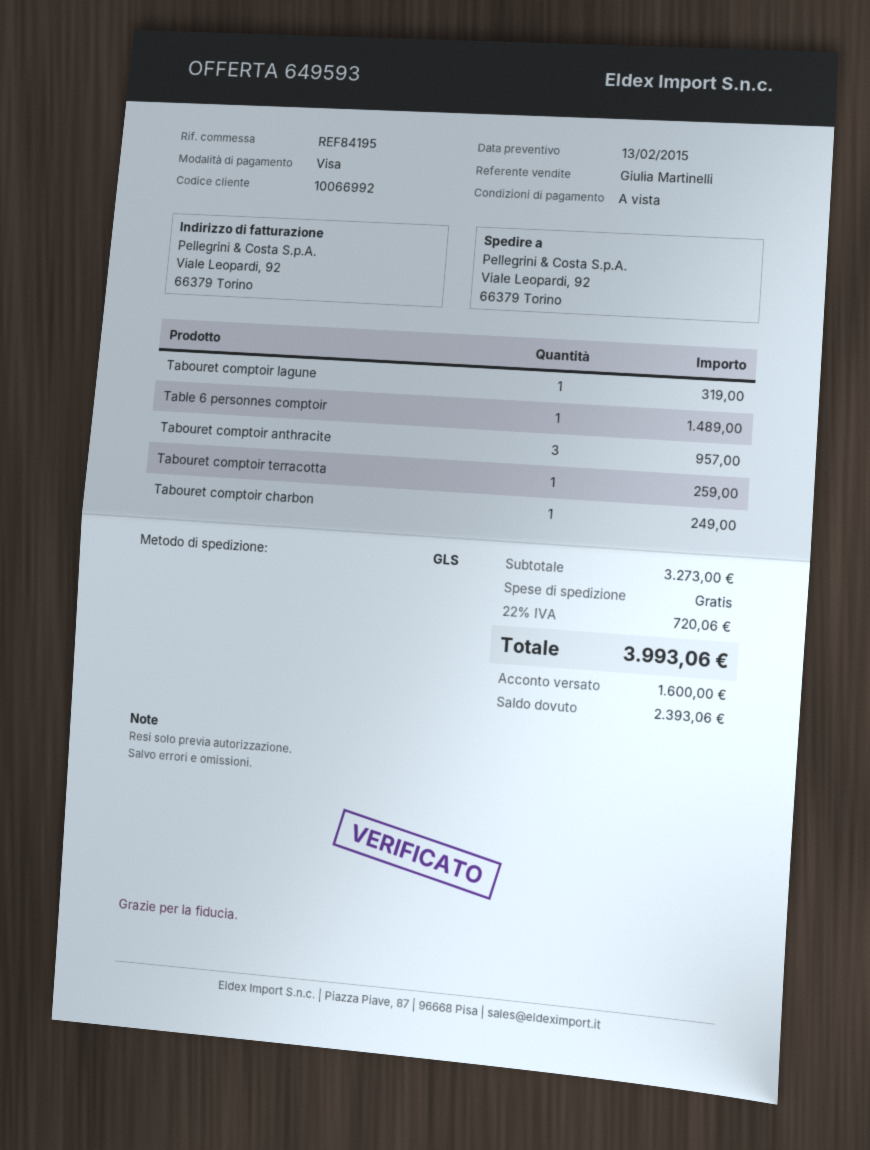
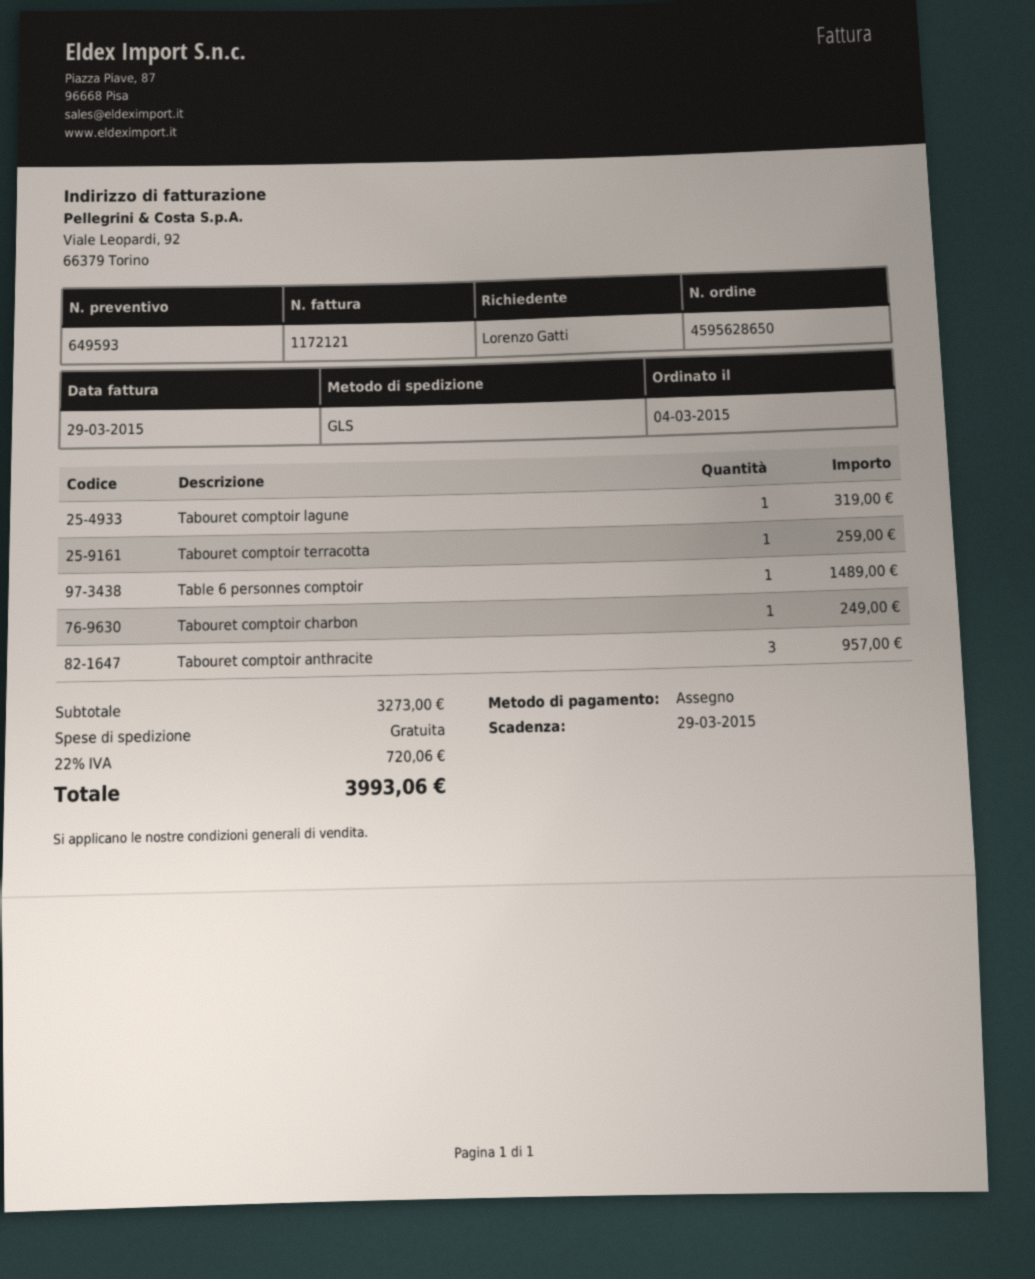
payment method: Visa -> cheque

